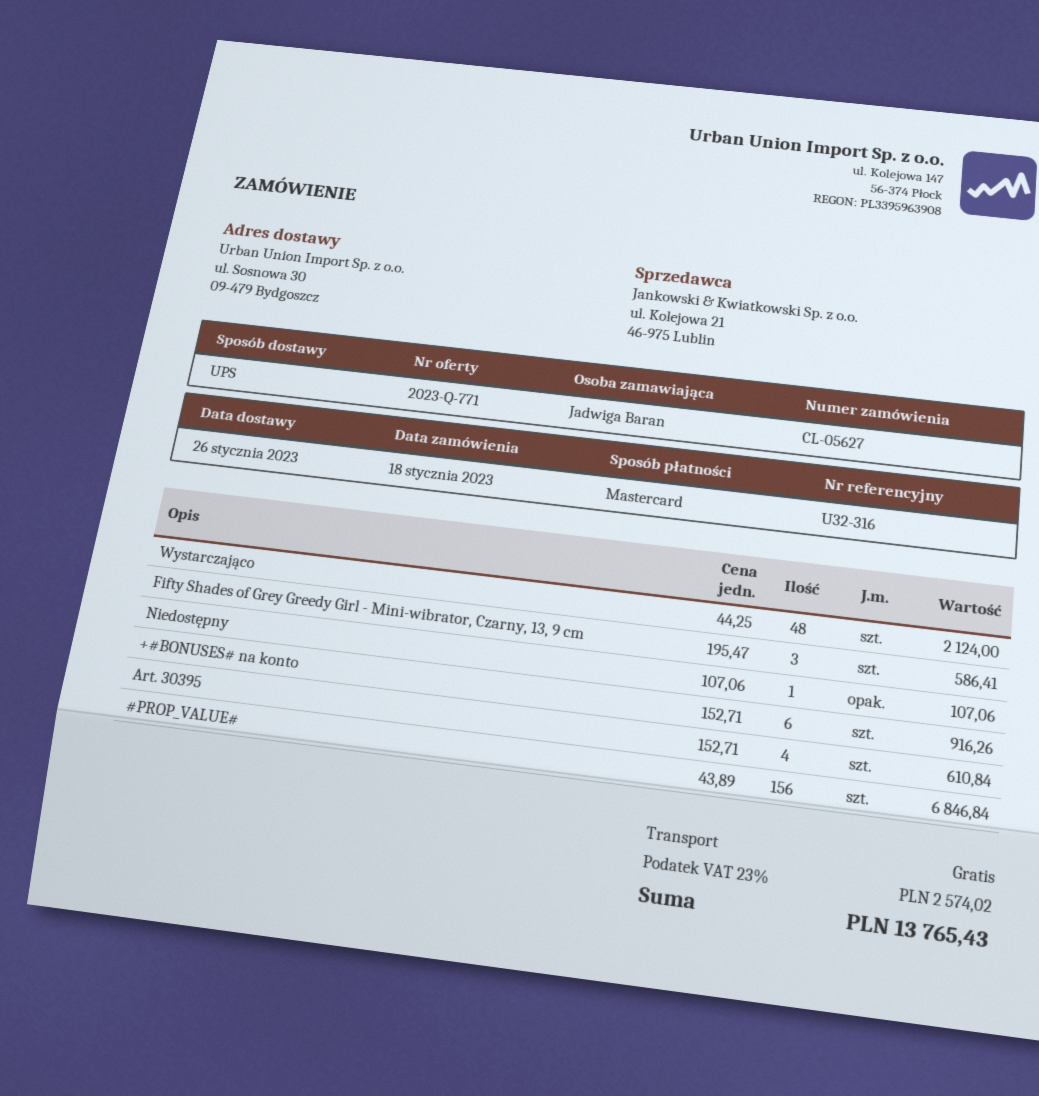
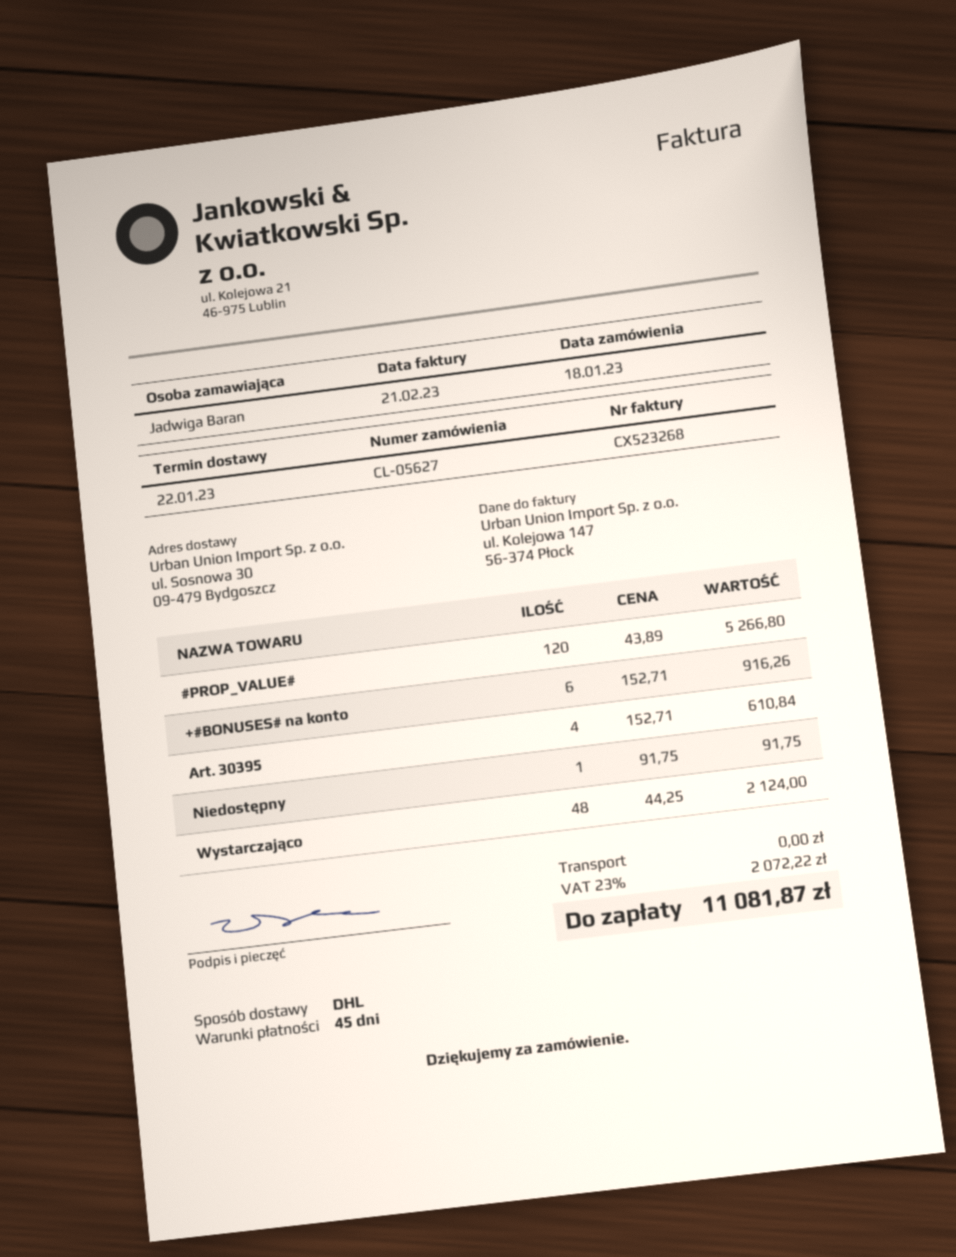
delivery date: 2023-01-26 -> 2023-01-22
shipping method: UPS -> DHL
Fifty Shades of Grey Greedy Girl - Mini-wibrator, Czarny, 13, 9 cm: 3 x 195.47 = 586.41 -> none
Niedostępny: 1 x 107.06 = 107.06 -> 1 x 91.75 = 91.75
#PROP_VALUE#: 156 x 43.89 = 6846.84 -> 120 x 43.89 = 5266.80
tax: 23% = 2574.02 -> 23% = 2072.22
total: 13765.43 -> 11081.87

